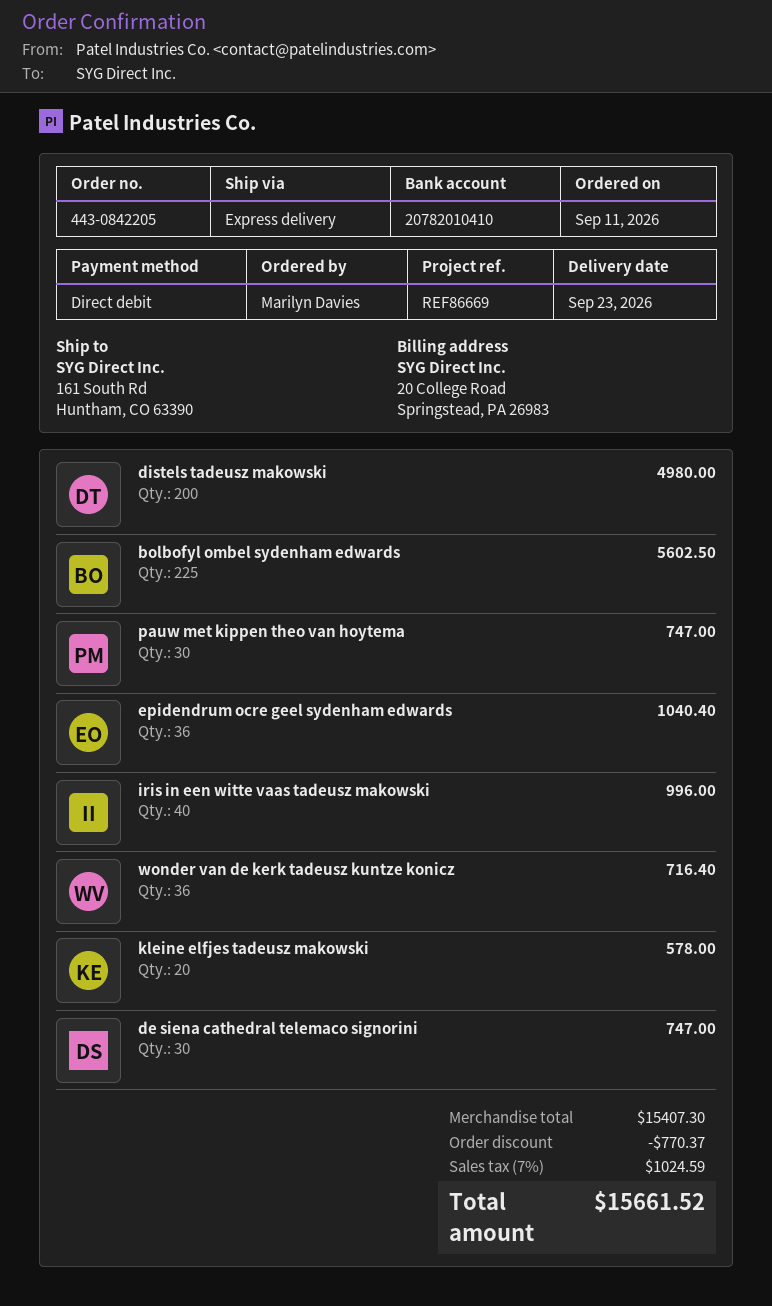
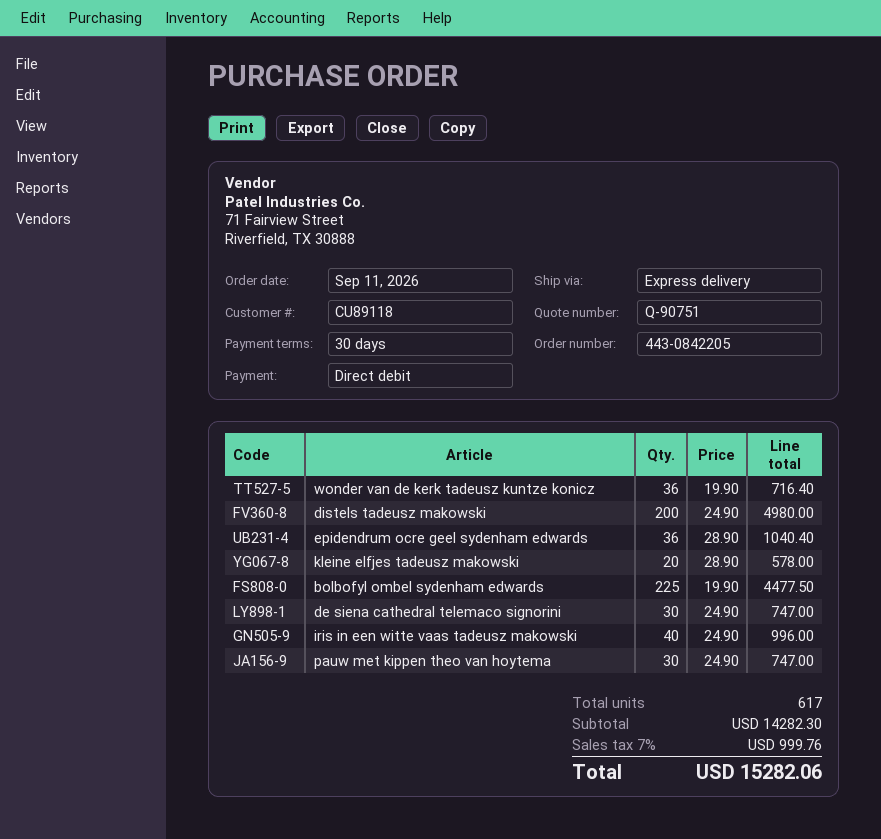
bolbofyl ombel sydenham edwards: 225 for 5602.50 -> 225 for 4477.50
subtotal: 15407.30 -> 14282.30
discount: 770.37 -> none
tax: 7% = 1024.59 -> 7% = 999.76
total: 15661.52 -> 15282.06

